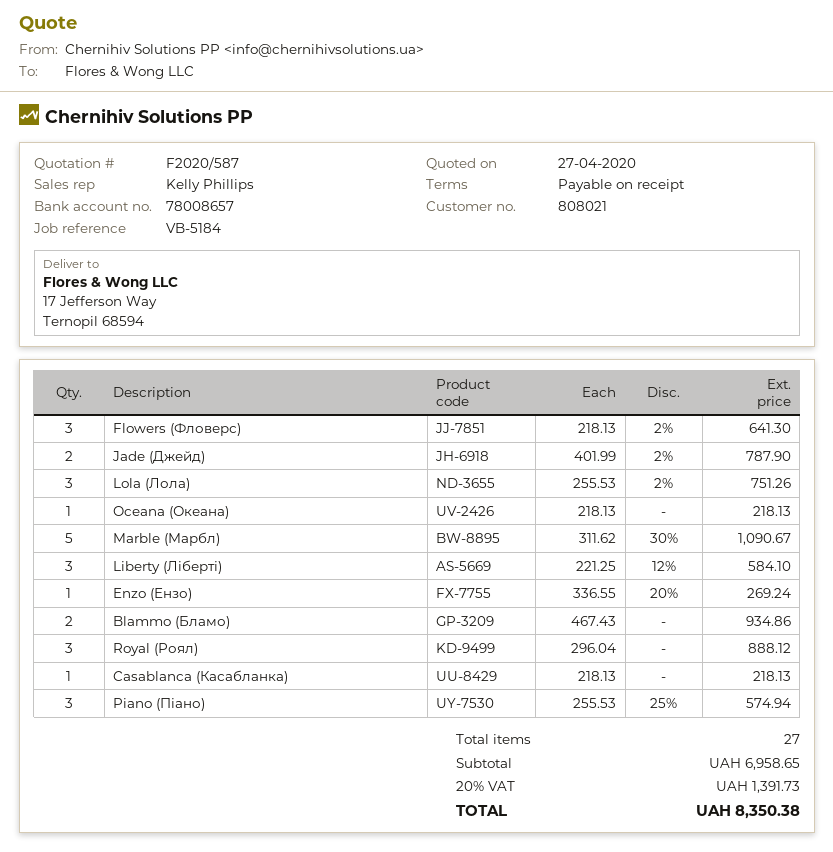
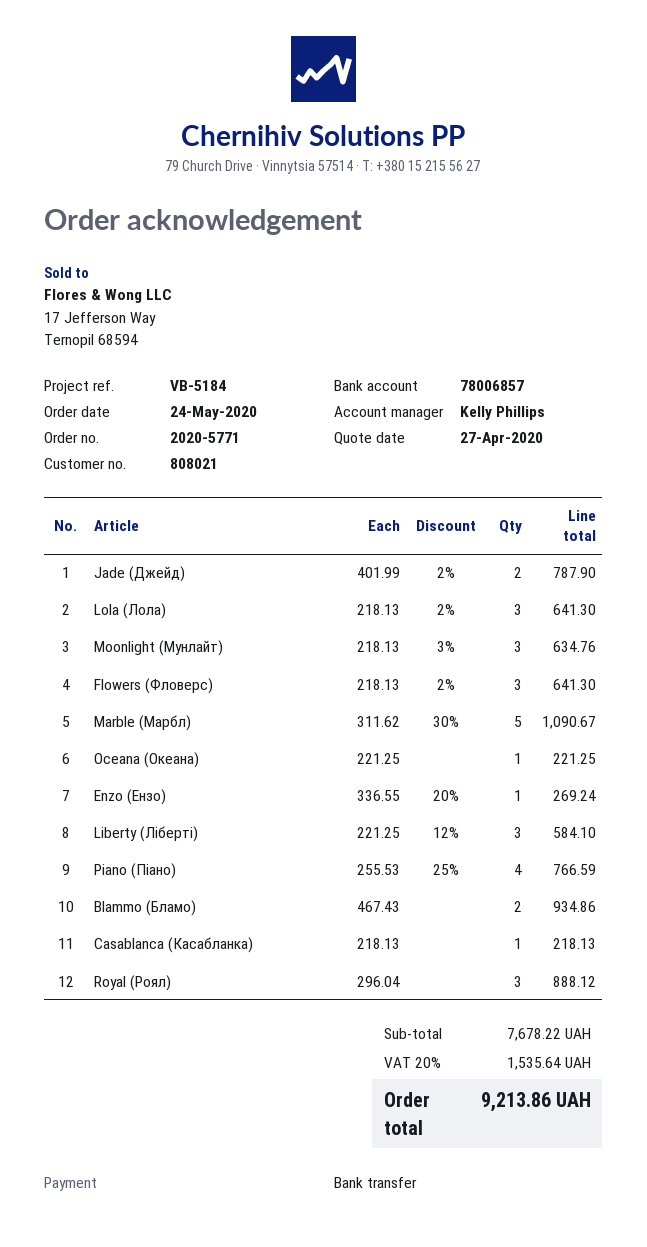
bank account: 78008657 -> 78006857
Lola (Лола): 3 x 255.53 - 2% = 751.26 -> 3 x 218.13 - 2% = 641.30
Oceana (Океана): 1 x 218.13 = 218.13 -> 1 x 221.25 = 221.25
Piano (Піано): 3 x 255.53 - 25% = 574.94 -> 4 x 255.53 - 25% = 766.59
Moonlight (Мунлайт): none -> 3 x 218.13 - 3% = 634.76
subtotal: 6958.65 -> 7678.22
tax: 20% = 1391.73 -> 20% = 1535.64
total: 8350.38 -> 9213.86

